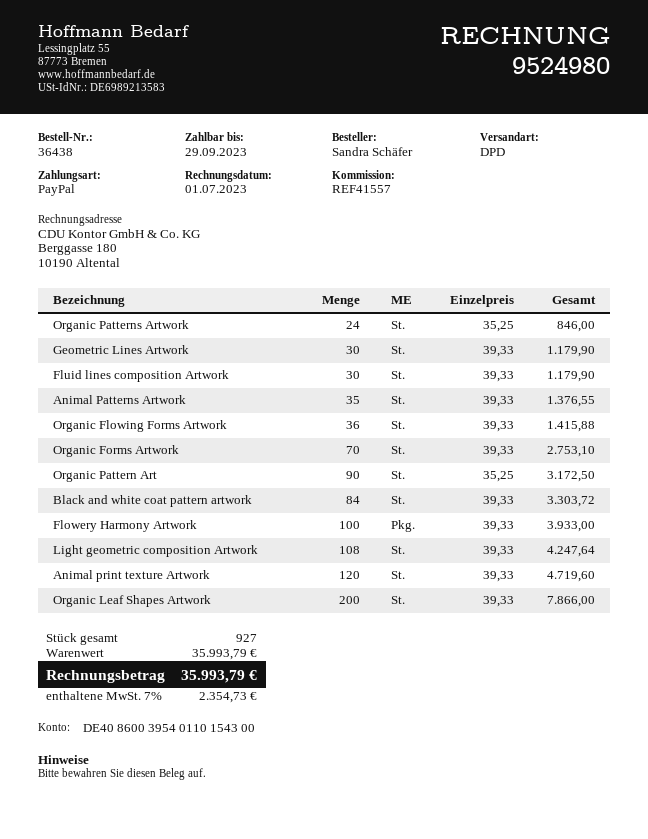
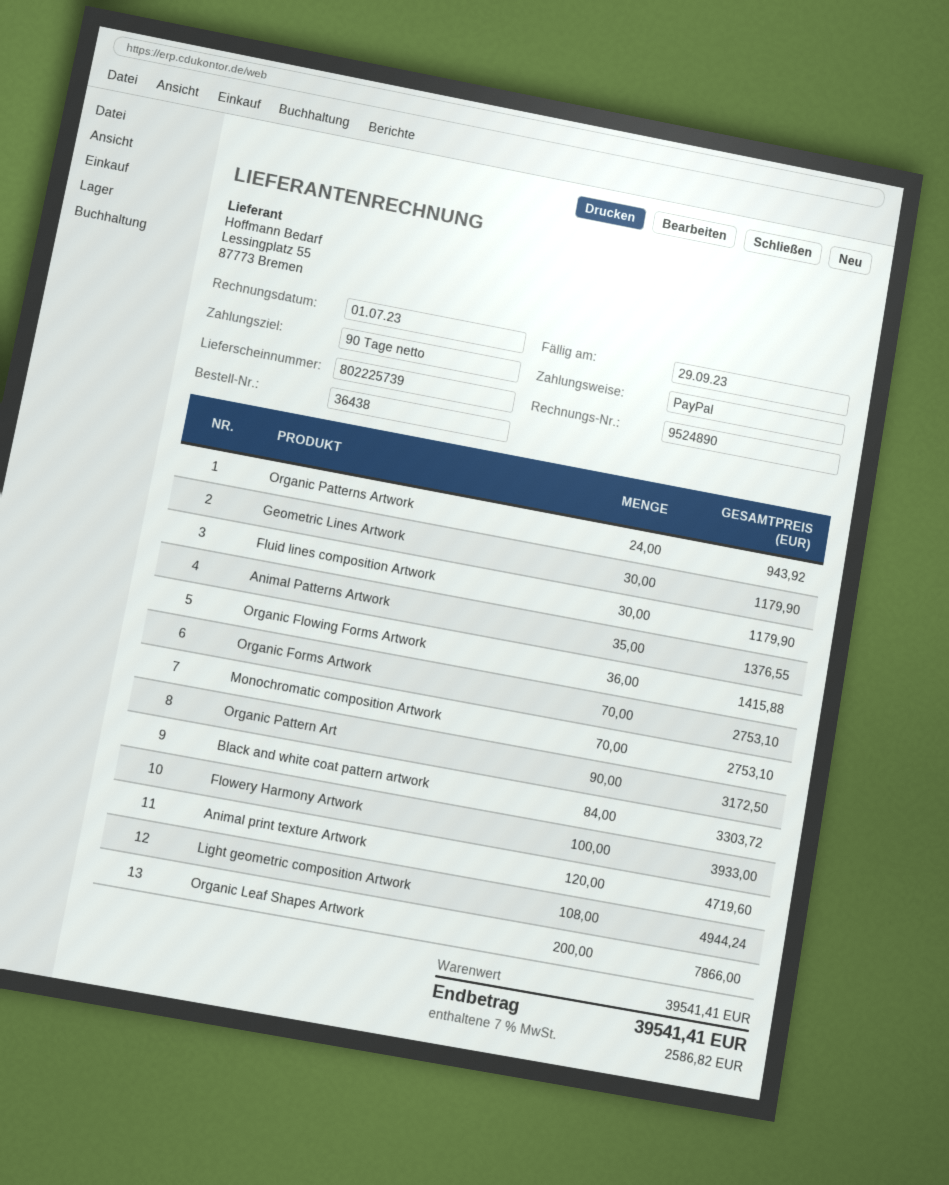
invoice number: 9524980 -> 9524890
Organic Patterns Artwork: 24 for 846.00 -> 24 for 943.92
Light geometric composition Artwork: 108 for 4247.64 -> 108 for 4944.24
Monochromatic composition Artwork: none -> 70 for 2753.10
subtotal: 35993.79 -> 39541.41
tax: 7% = 2354.73 -> 7% = 2586.82
total: 35993.79 -> 39541.41

